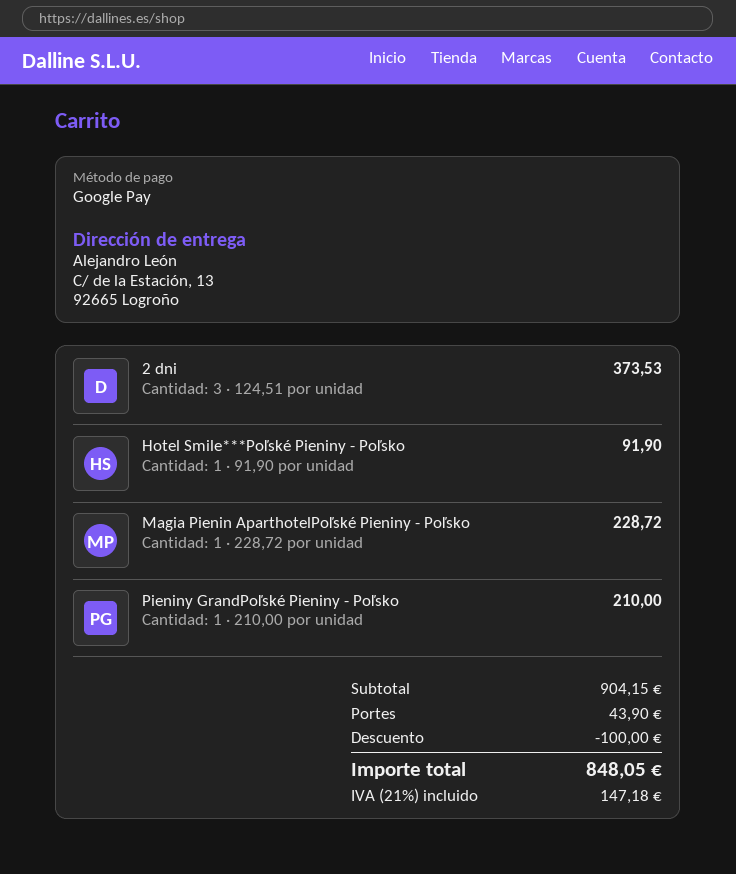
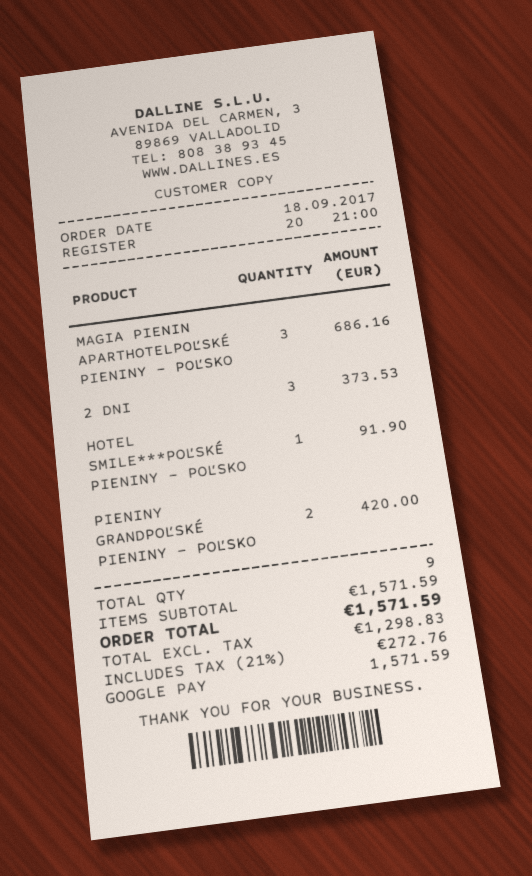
Magia Pienin AparthotelPoľské Pieniny - Poľsko: 1 for 228.72 -> 3 for 686.16
Pieniny GrandPoľské Pieniny - Poľsko: 1 for 210.00 -> 2 for 420.00
subtotal: 904.15 -> 1571.59
discount: 100.00 -> none
shipping: 43.90 -> none
tax: 21% = 147.18 -> 21% = 272.76
total: 848.05 -> 1571.59

